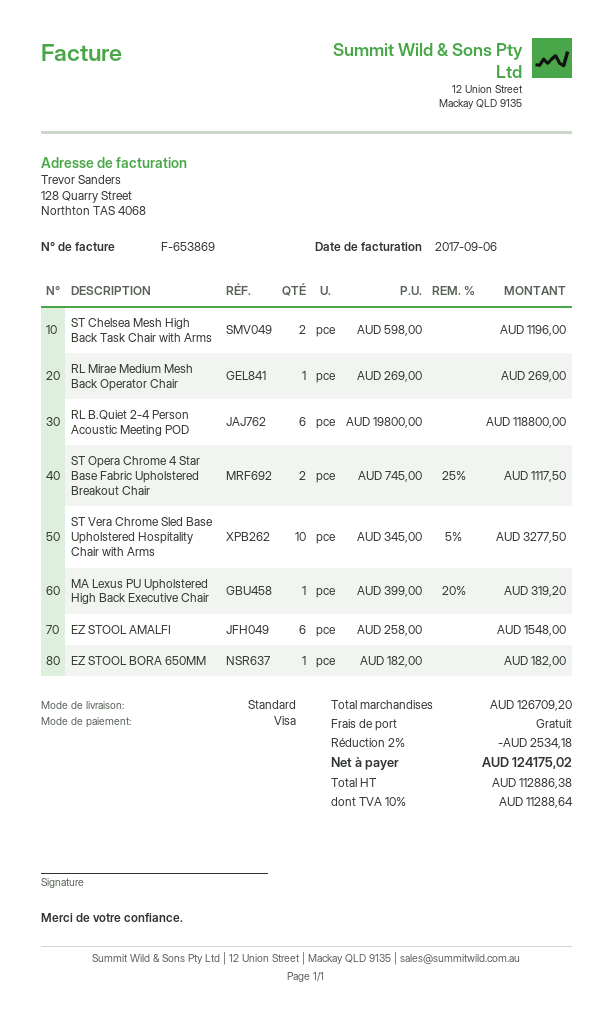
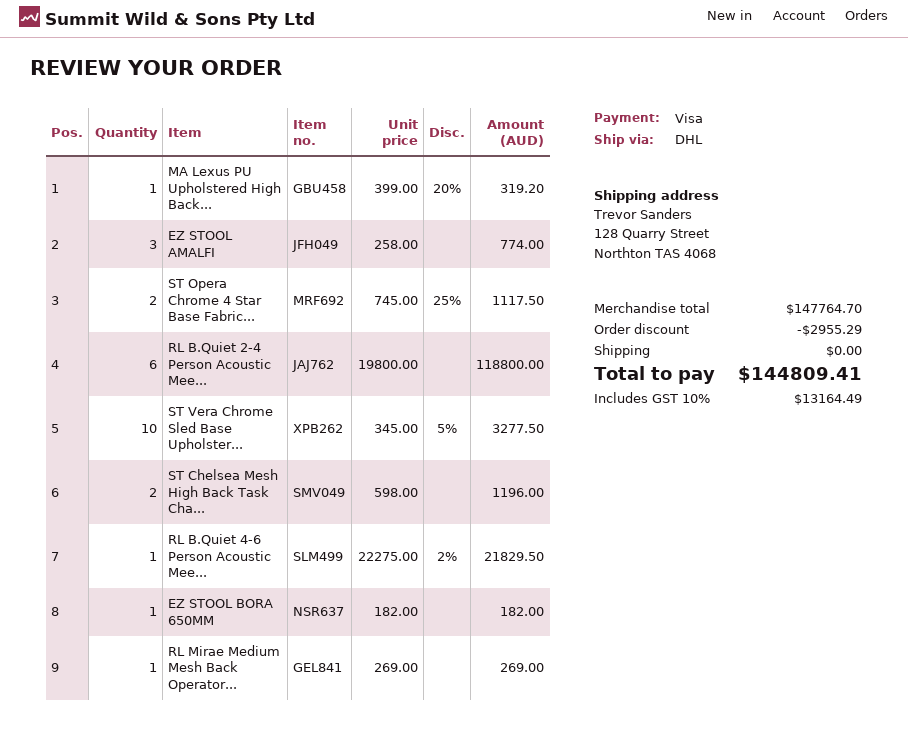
shipping method: standard -> DHL
EZ STOOL AMALFI: 6 x 258.00 = 1548.00 -> 3 x 258.00 = 774.00
RL B.Quiet 4-6 Person Acoustic Mee...: none -> 1 x 22275.00 - 2% = 21829.50
subtotal: 126709.20 -> 147764.70
discount: 2534.18 -> 2955.29
tax: 10% = 11288.64 -> 10% = 13164.49
total: 124175.02 -> 144809.41

